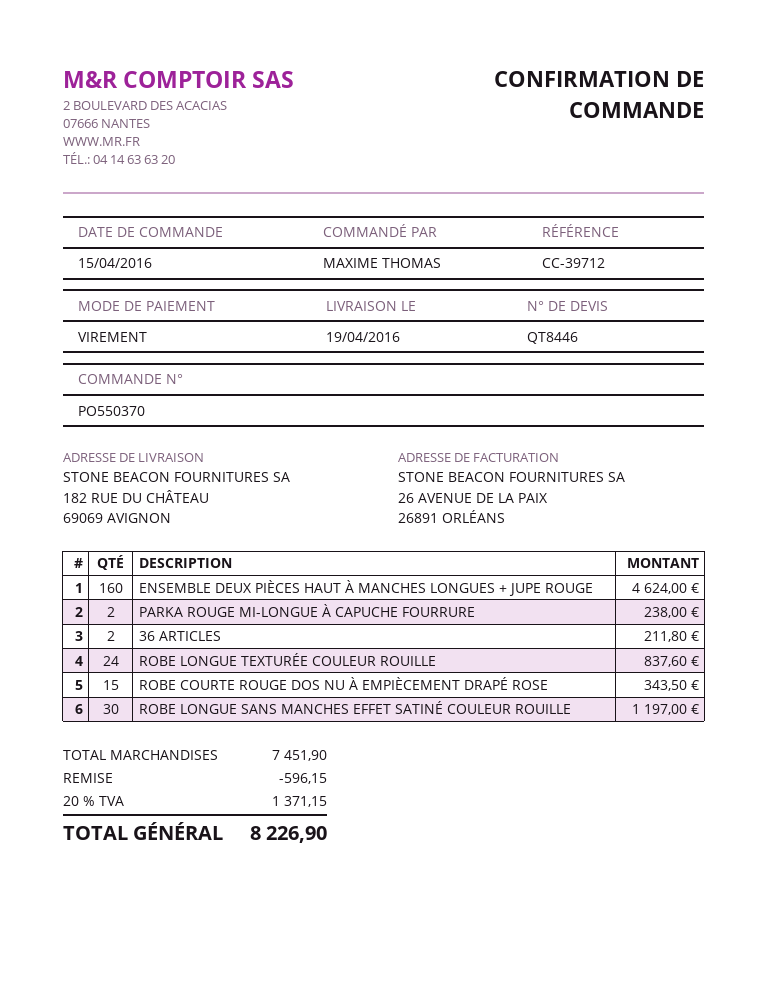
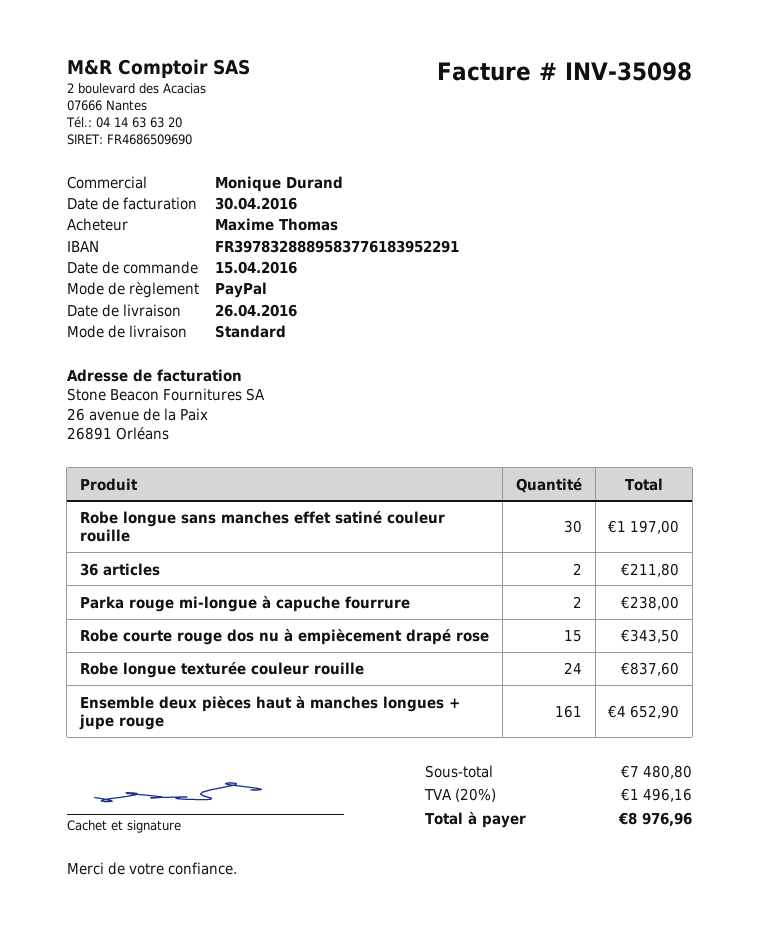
delivery date: 2016-04-19 -> 2016-04-26
payment method: bank transfer -> PayPal
ENSEMBLE DEUX PIÈCES HAUT À MANCHES LONGUES + JUPE ROUGE: 160 for 4624.00 -> 161 for 4652.90
subtotal: 7451.90 -> 7480.80
discount: 596.15 -> none
tax: 20% = 1371.15 -> 20% = 1496.16
total: 8226.90 -> 8976.96

